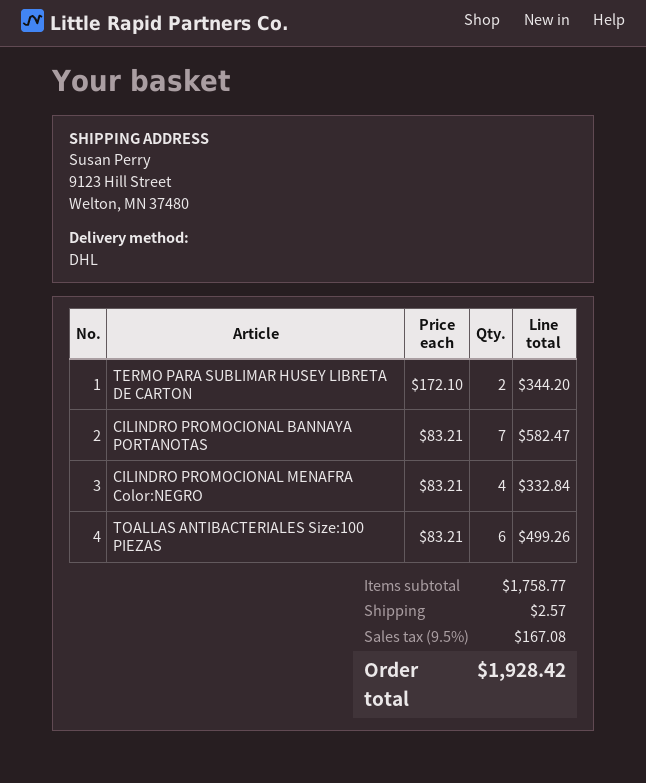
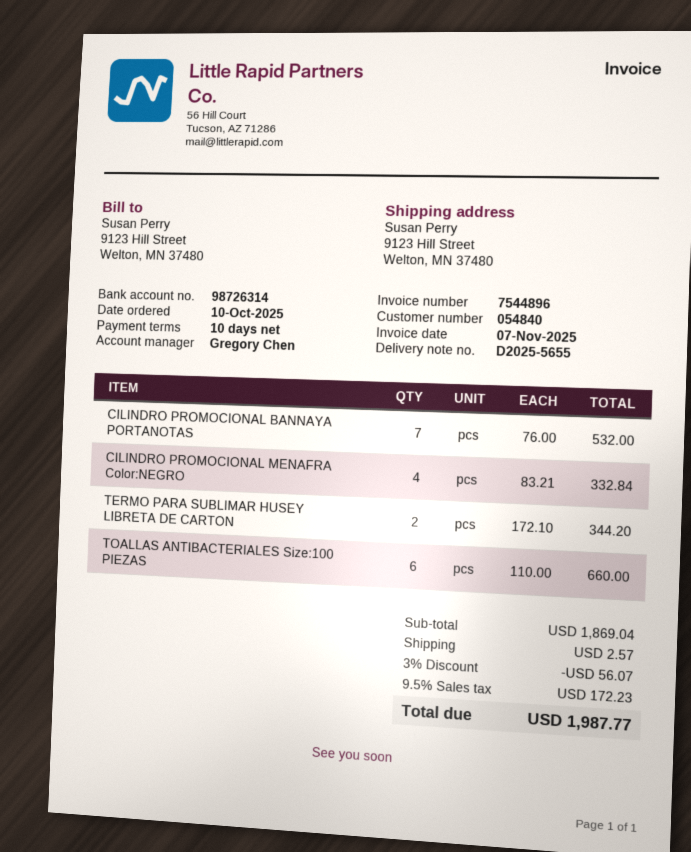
CILINDRO PROMOCIONAL BANNAYA PORTANOTAS: 7 x 83.21 = 582.47 -> 7 x 76.00 = 532.00
TOALLAS ANTIBACTERIALES Size:100 PIEZAS: 6 x 83.21 = 499.26 -> 6 x 110.00 = 660.00
subtotal: 1758.77 -> 1869.04
discount: none -> 3% = 56.07
tax: 9.5% = 167.08 -> 9.5% = 172.23
total: 1928.42 -> 1987.77

